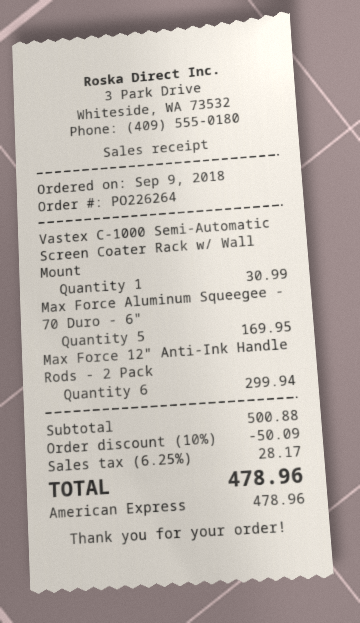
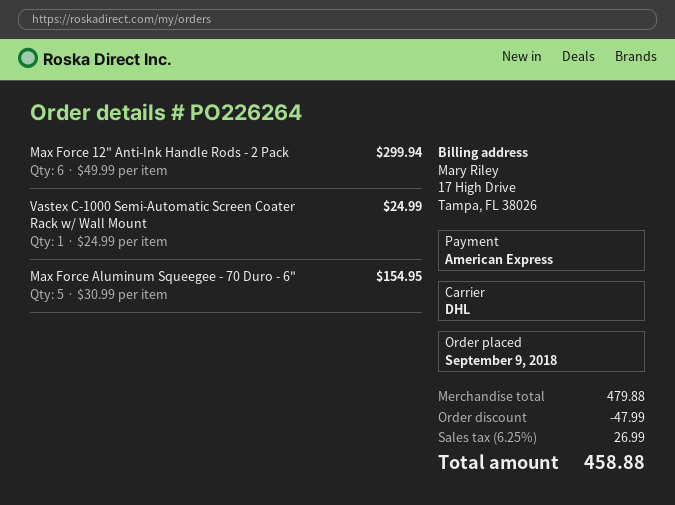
Vastex C-1000 Semi-Automatic Screen Coater Rack w/ Wall Mount: 1 for 30.99 -> 1 for 24.99
Max Force Aluminum Squeegee - 70 Duro - 6": 5 for 169.95 -> 5 for 154.95
subtotal: 500.88 -> 479.88
discount: 50.09 -> 47.99
tax: 6.25% = 28.17 -> 6.25% = 26.99
total: 478.96 -> 458.88

